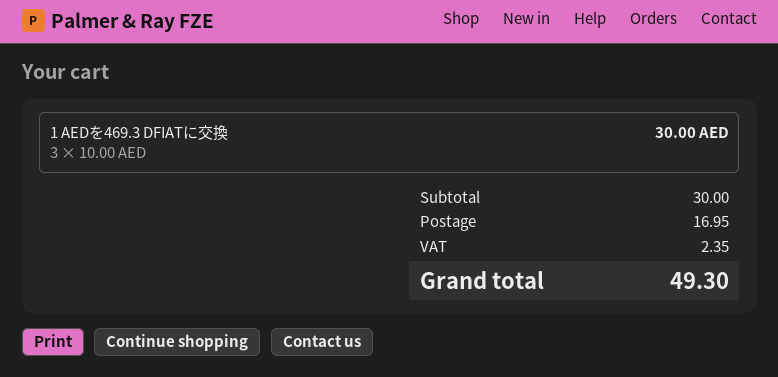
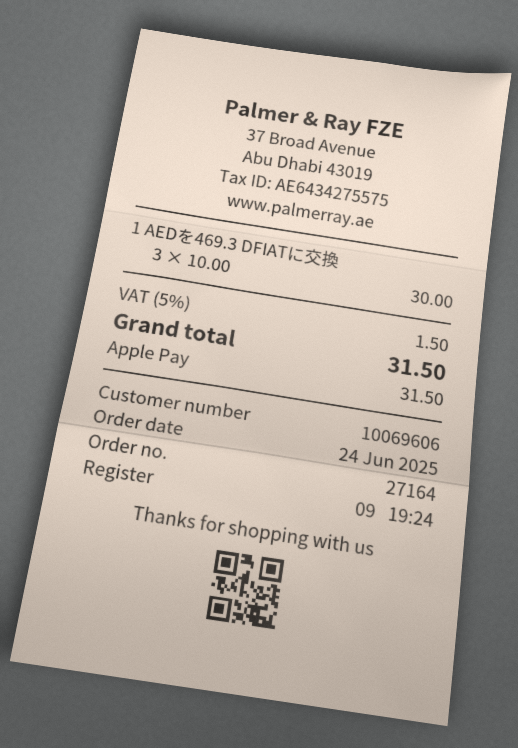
shipping: 16.95 -> none
tax: 2.35 -> 1.50
total: 49.30 -> 31.50

